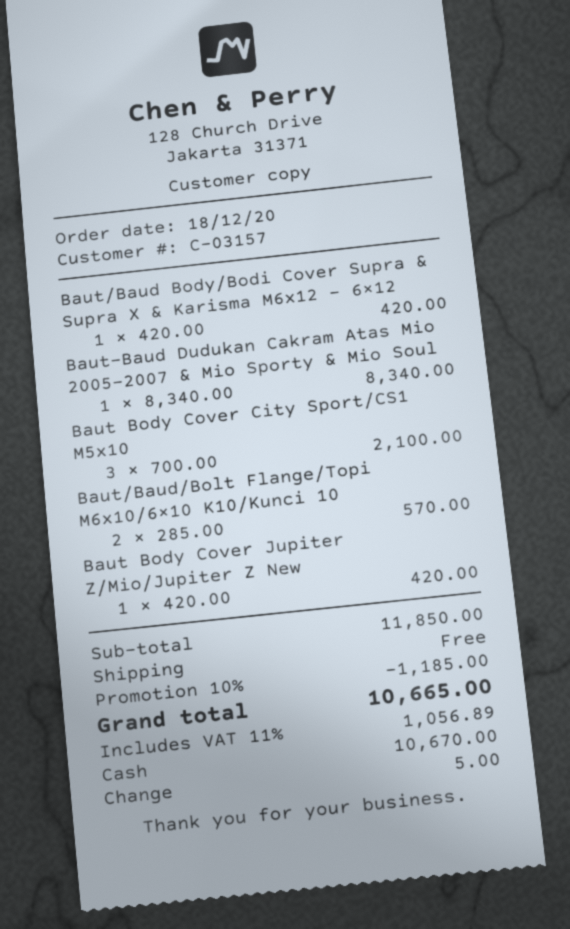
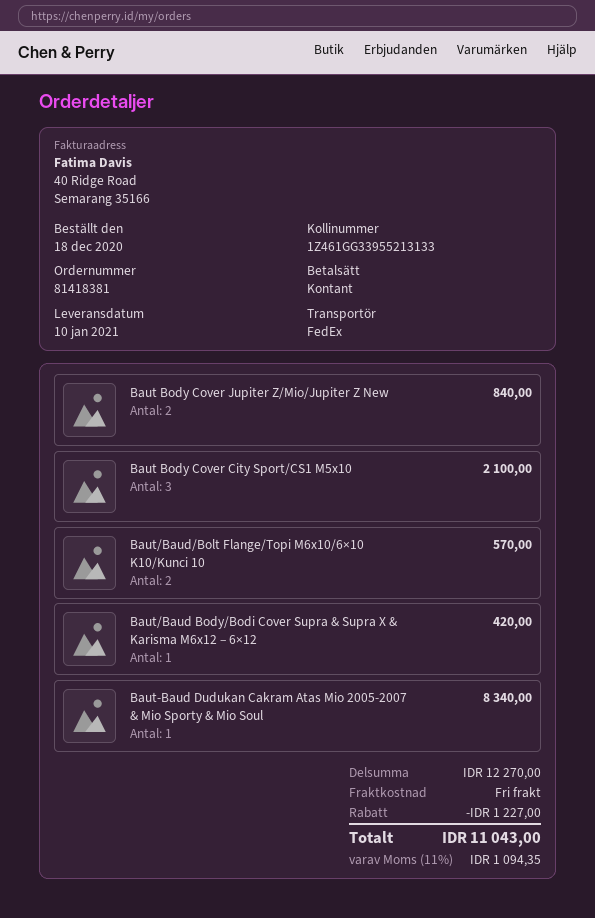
Baut Body Cover Jupiter Z/Mio/Jupiter Z New: 1 for 420.00 -> 2 for 840.00
subtotal: 11850.00 -> 12270.00
discount: 1185.00 -> 1227.00
tax: 11% = 1056.89 -> 11% = 1094.35
total: 10665.00 -> 11043.00

